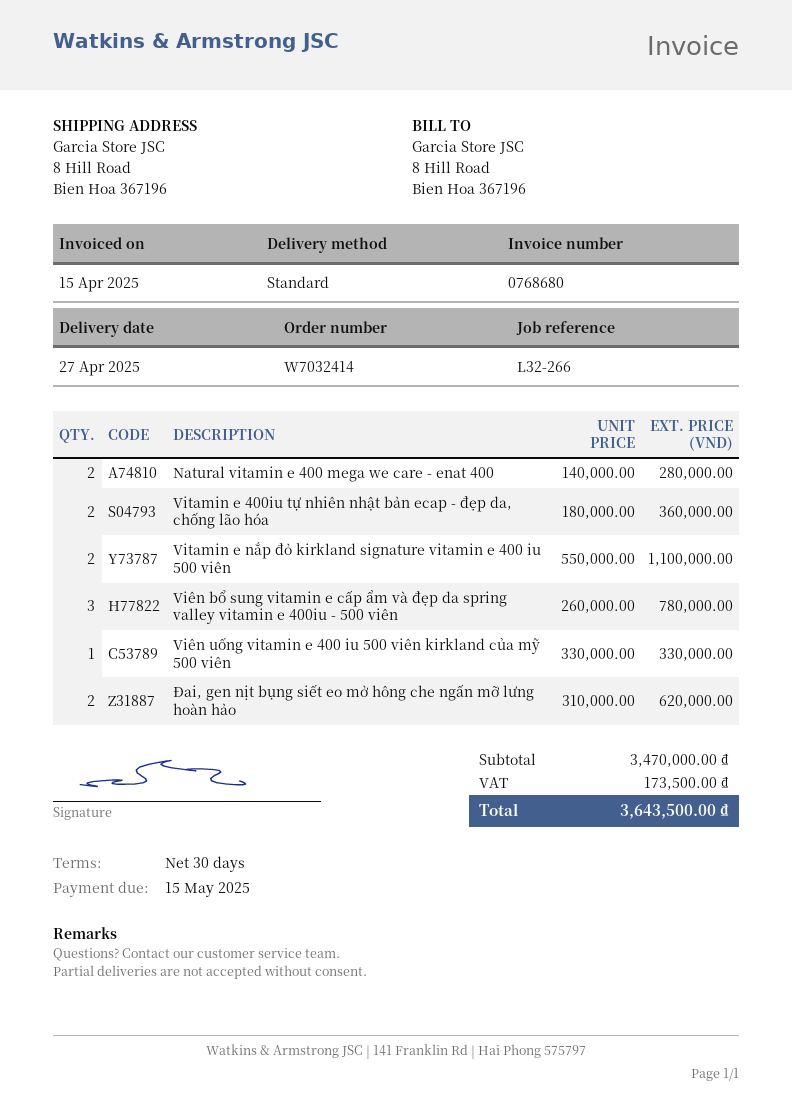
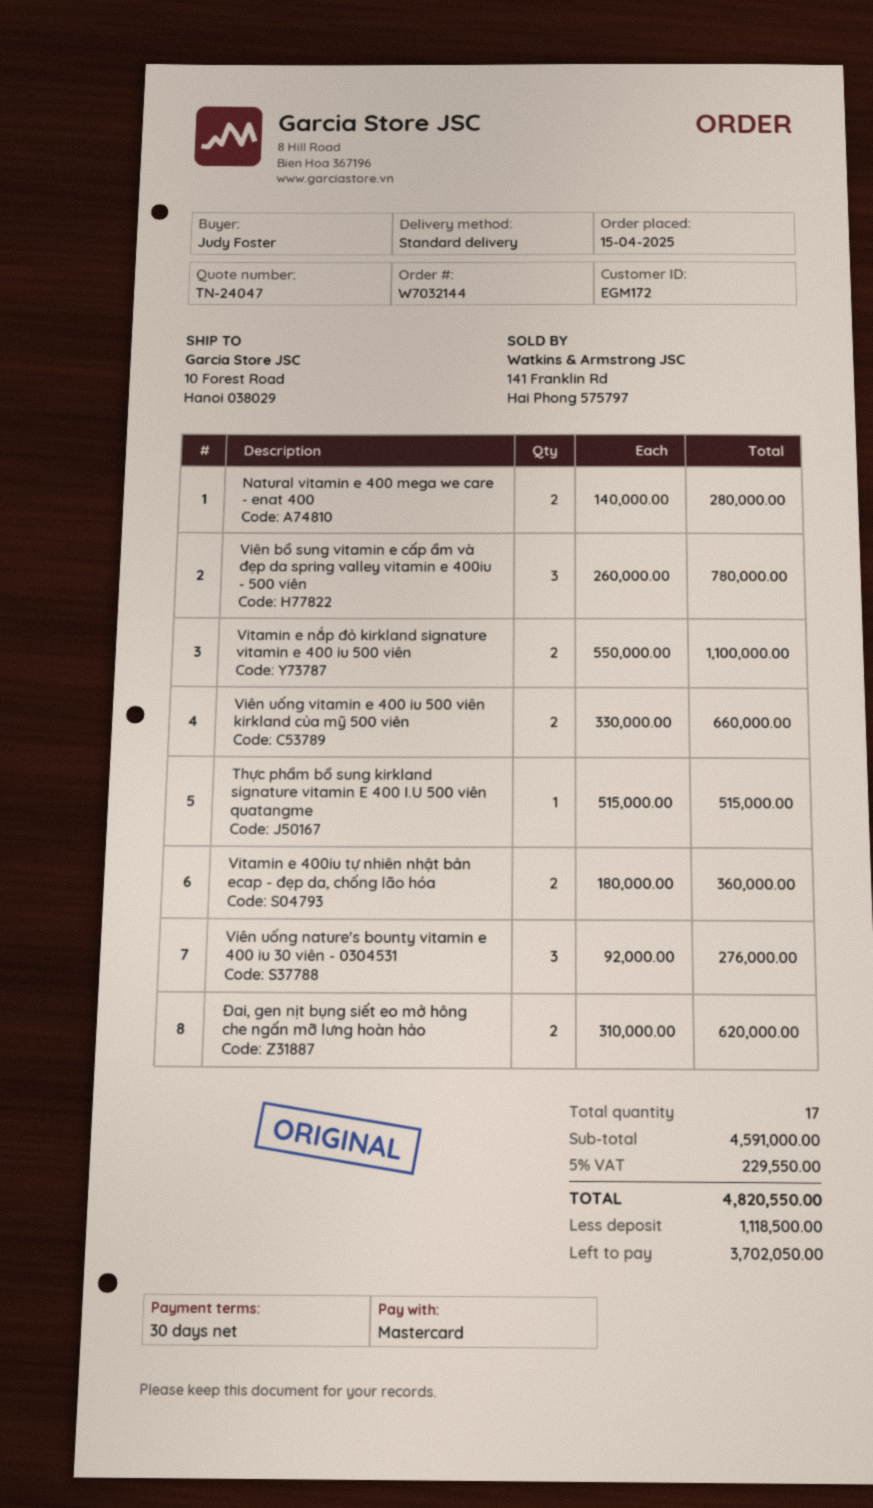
order number: W7032414 -> W7032144
ship to: 8 Hill Road, Bien Hoa 367196 -> 10 Forest Road, Hanoi 038029
Viên uống vitamin e 400 iu 500 viên kirkland của mỹ 500 viên: 1 x 330000.00 = 330000.00 -> 2 x 330000.00 = 660000.00
Thực phẩm bổ sung kirkland signature vitamin E 400 I.U 500 viên quatangme: none -> 1 x 515000.00 = 515000.00
Viên uống nature's bounty vitamin e 400 iu 30 viên - 0304531: none -> 3 x 92000.00 = 276000.00
subtotal: 3470000.00 -> 4591000.00
tax: 173500.00 -> 229550.00
total: 3643500.00 -> 4820550.00

